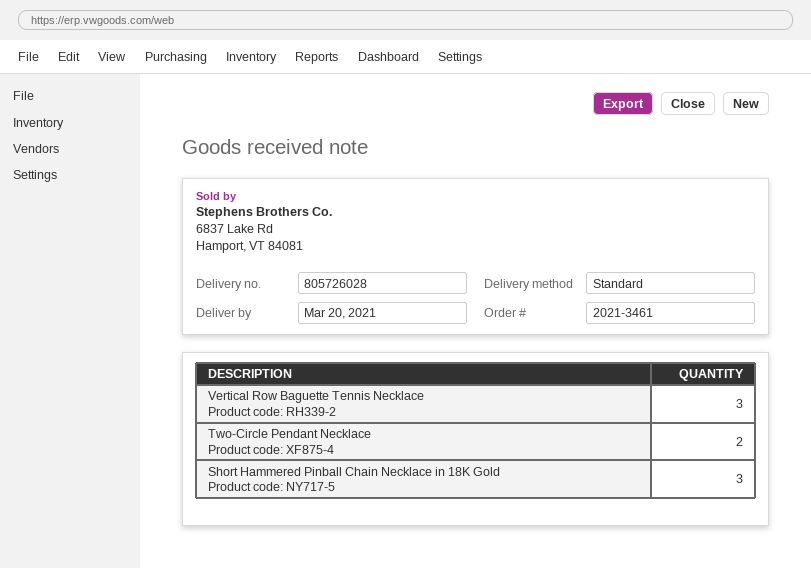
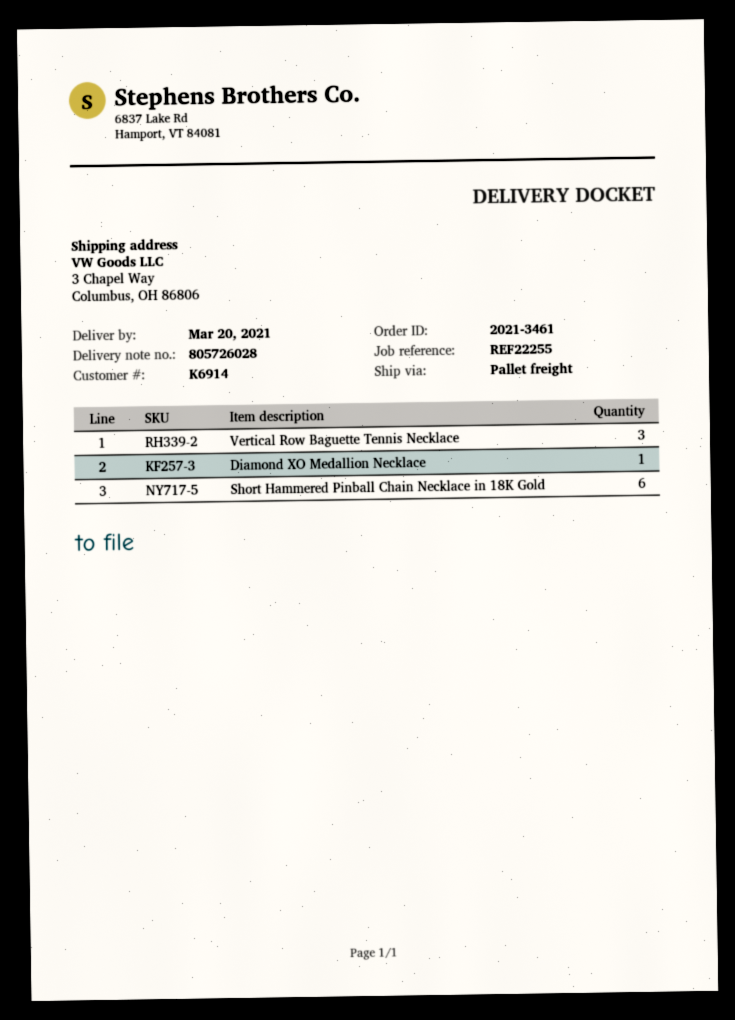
shipping method: standard -> pallet freight
Two-Circle Pendant Necklace: 2 -> none
Short Hammered Pinball Chain Necklace in 18K Gold: 3 -> 6
Diamond XO Medallion Necklace: none -> 1

